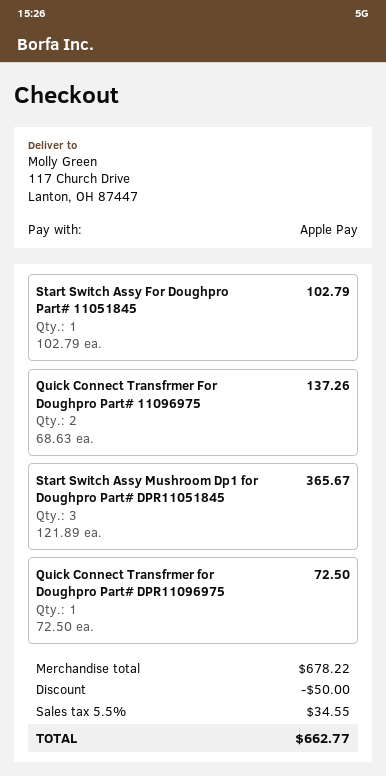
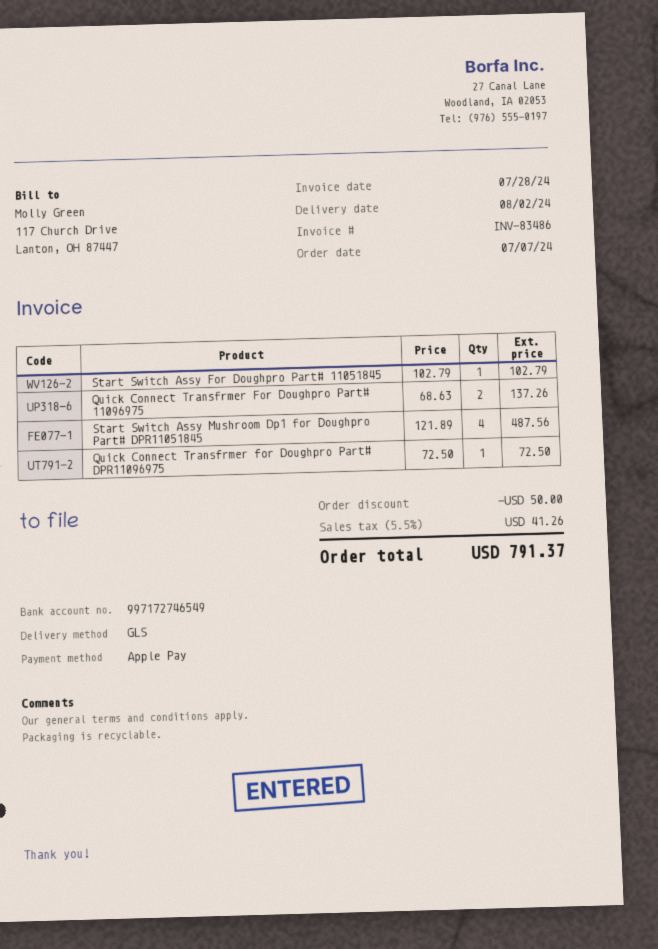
Start Switch Assy Mushroom Dp1 for Doughpro Part# DPR11051845: 3 x 121.89 = 365.67 -> 4 x 121.89 = 487.56
tax: 5.5% = 34.55 -> 5.5% = 41.26
total: 662.77 -> 791.37

